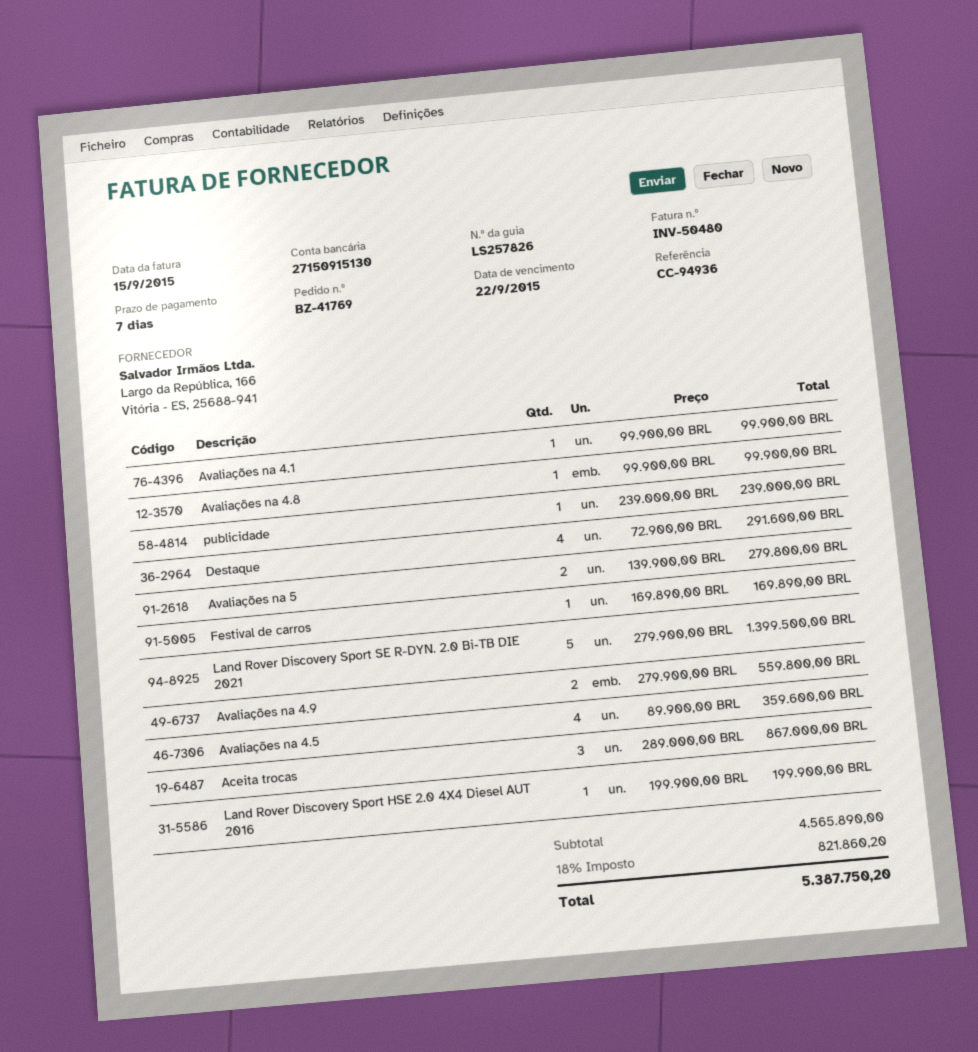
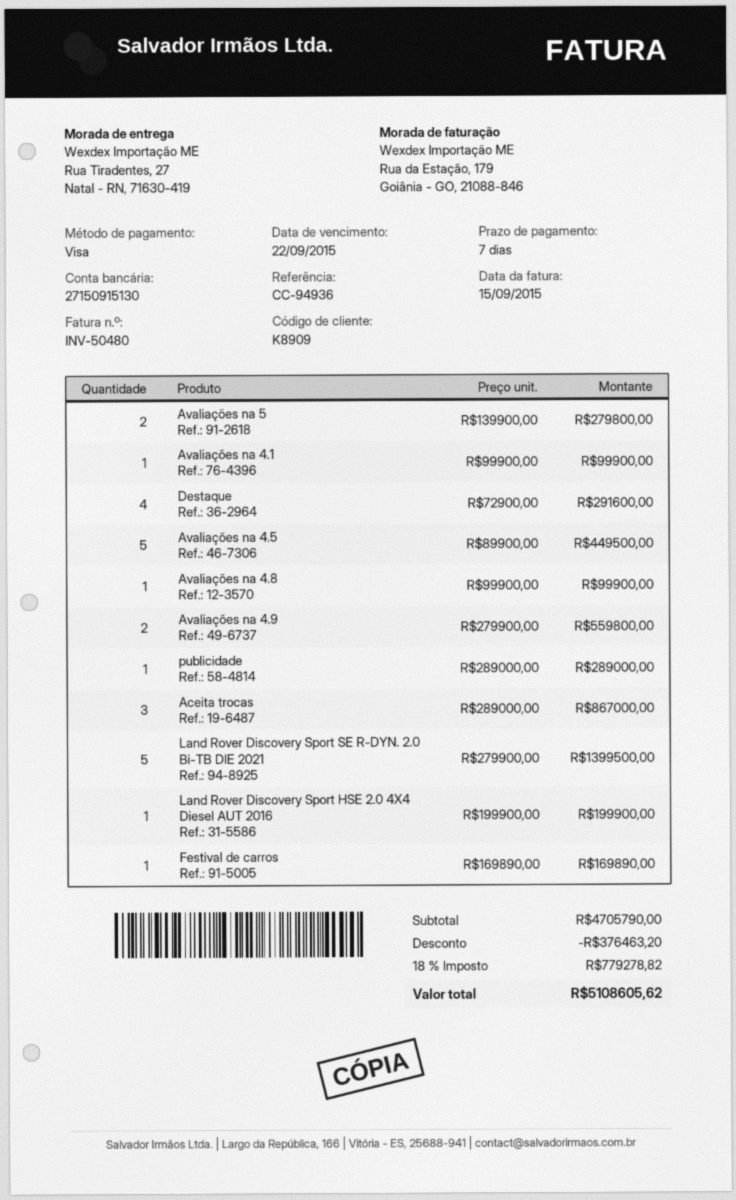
publicidade: 1 x 239000.00 = 239000.00 -> 1 x 289000.00 = 289000.00
Avaliações na 4.5: 4 x 89900.00 = 359600.00 -> 5 x 89900.00 = 449500.00
subtotal: 4565890.00 -> 4705790.00
discount: none -> 376463.20
tax: 18% = 821860.20 -> 18% = 779278.82
total: 5387750.20 -> 5108605.62

